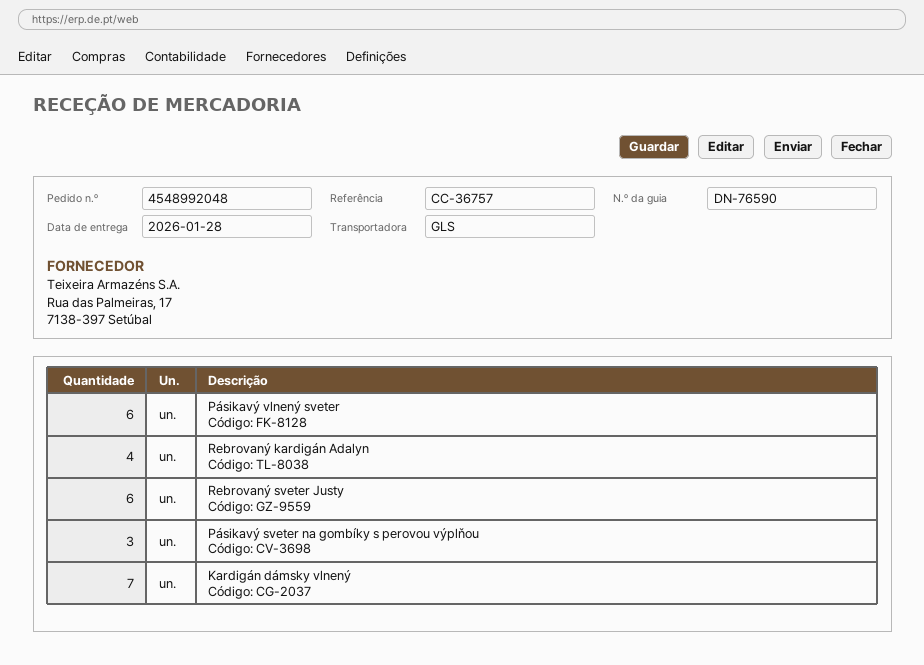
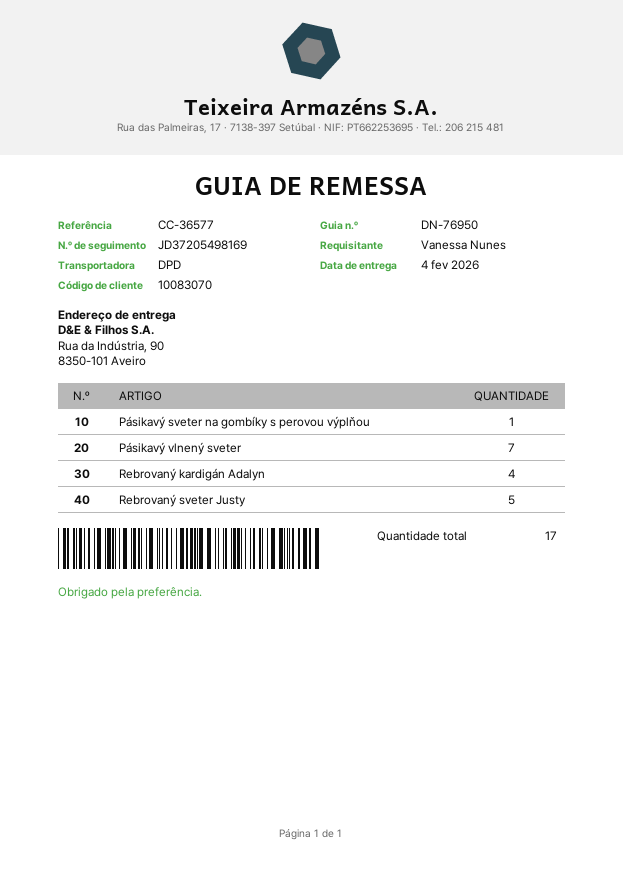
delivery note number: DN-76590 -> DN-76950
delivery date: 2026-01-28 -> 2026-02-04
reference: CC-36757 -> CC-36577
shipping method: GLS -> DPD
Pásikavý vlnený sveter: 6 -> 7
Rebrovaný sveter Justy: 6 -> 5
Pásikavý sveter na gombíky s perovou výplňou: 3 -> 1
Kardigán dámsky vlnený: 7 -> none

